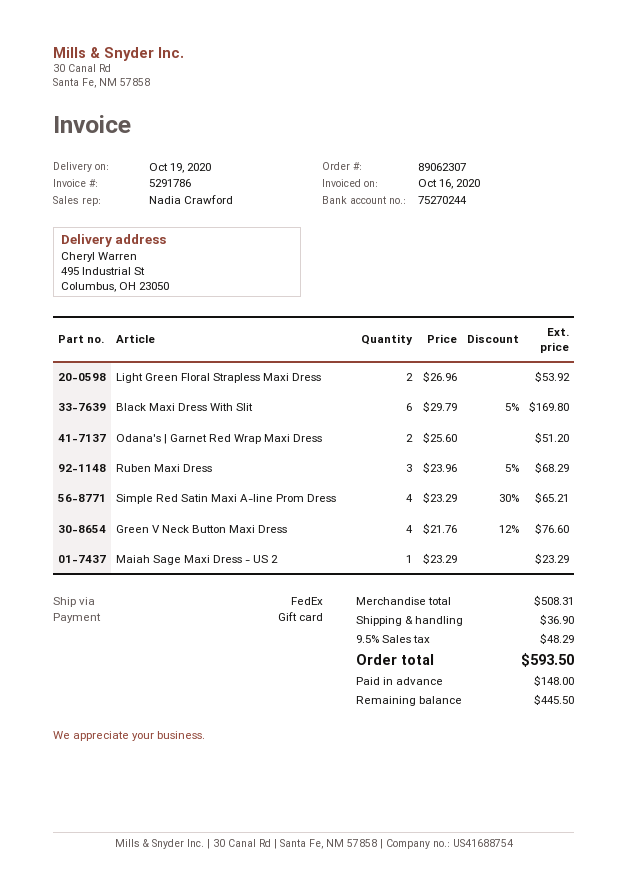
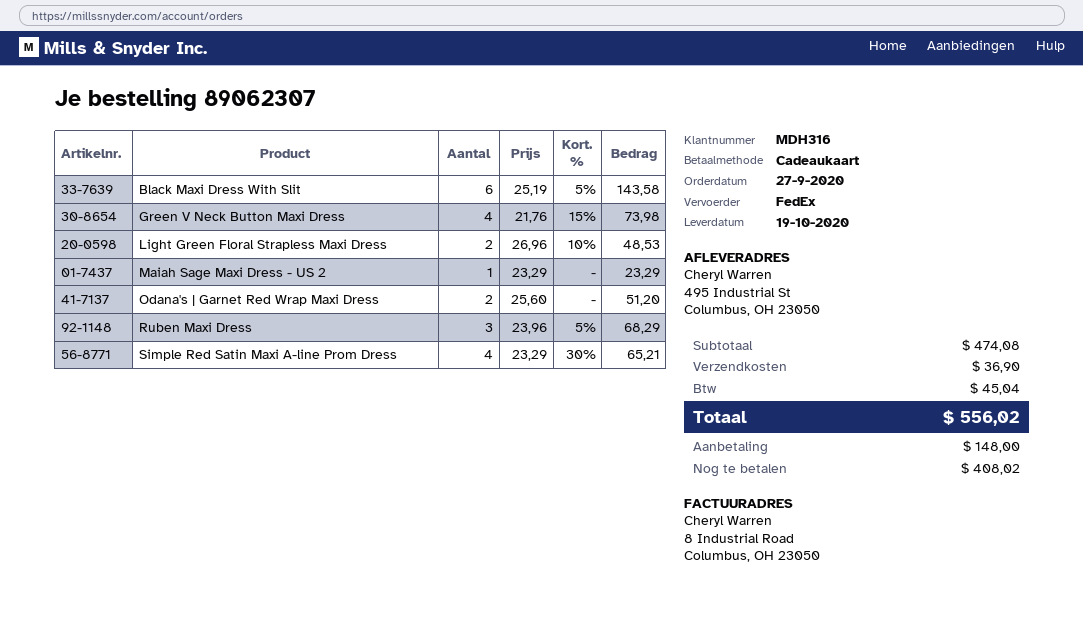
Light Green Floral Strapless Maxi Dress: 2 x 26.96 = 53.92 -> 2 x 26.96 - 10% = 48.53
Black Maxi Dress With Slit: 6 x 29.79 - 5% = 169.80 -> 6 x 25.19 - 5% = 143.58
Green V Neck Button Maxi Dress: 4 x 21.76 - 12% = 76.60 -> 4 x 21.76 - 15% = 73.98
subtotal: 508.31 -> 474.08
tax: 48.29 -> 45.04
total: 593.50 -> 556.02
balance: 445.50 -> 408.02

